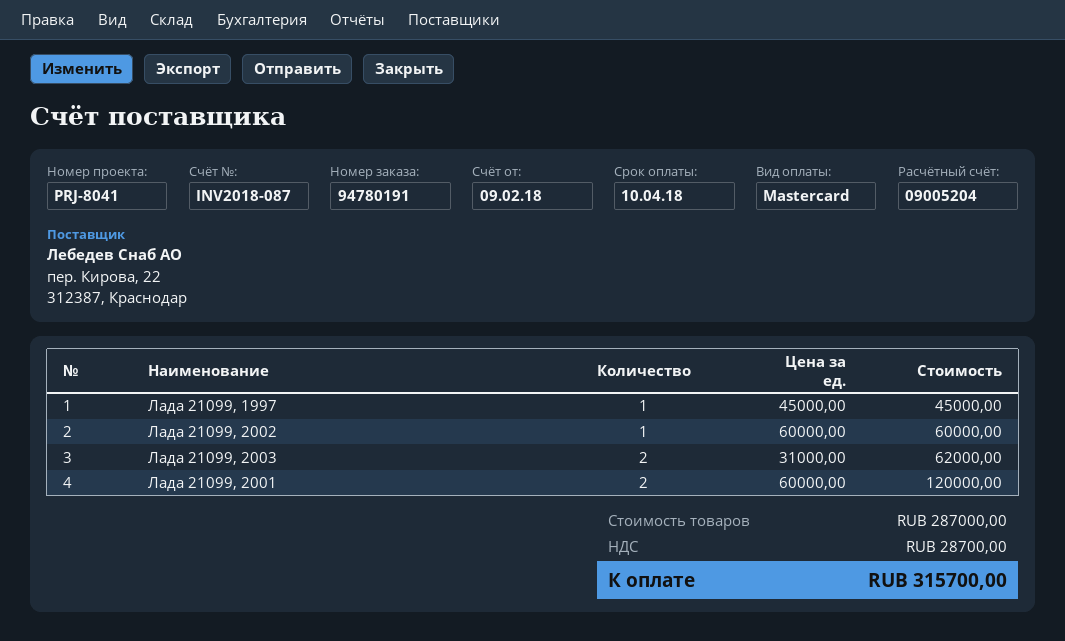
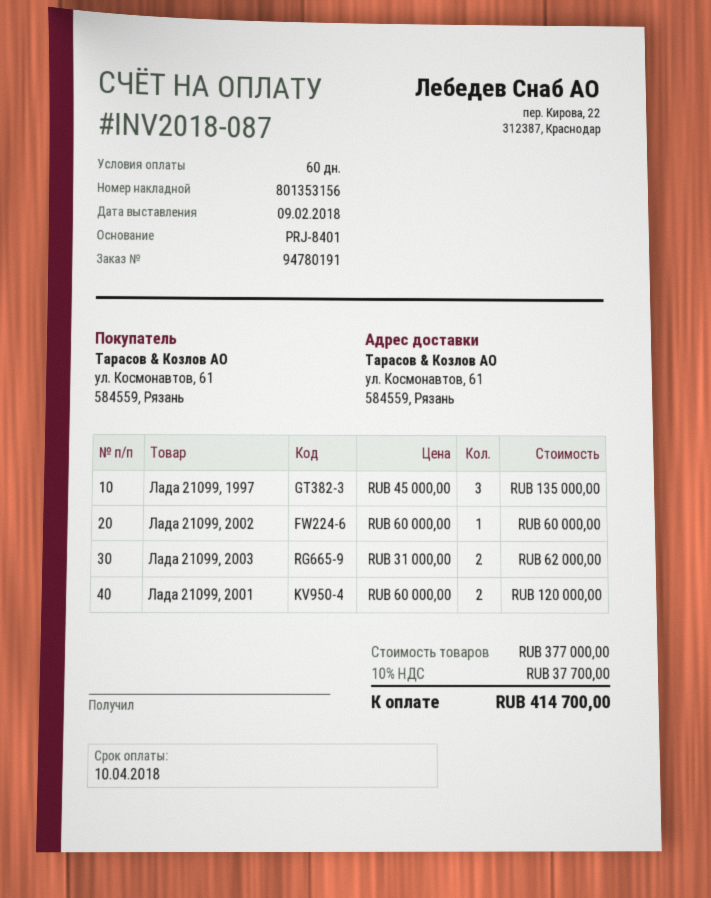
reference: PRJ-8041 -> PRJ-8401
Лада 21099, 1997: 1 x 45000.00 = 45000.00 -> 3 x 45000.00 = 135000.00
subtotal: 287000.00 -> 377000.00
tax: 28700.00 -> 37700.00
total: 315700.00 -> 414700.00

